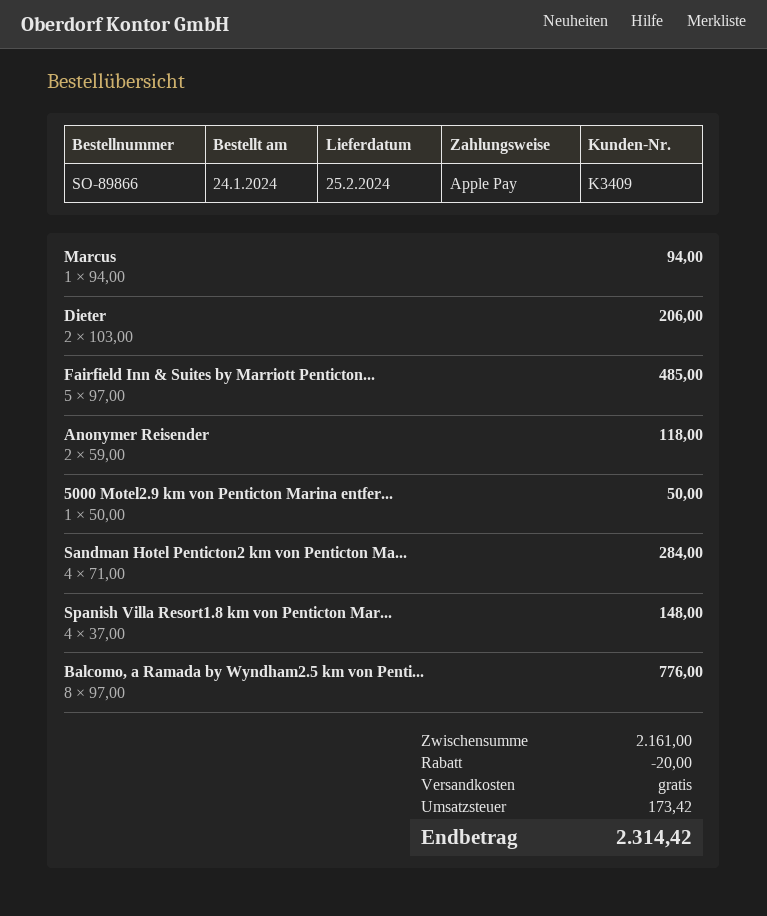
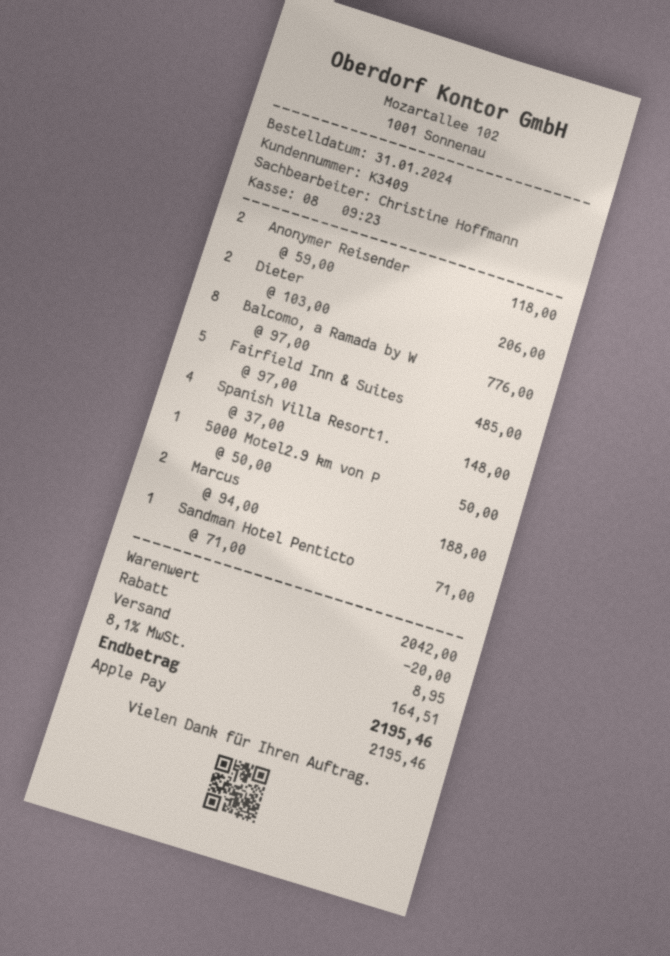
order date: 2024-01-24 -> 2024-01-31
Marcus: 1 x 94.00 = 94.00 -> 2 x 94.00 = 188.00
Sandman Hotel Penticton2 km von Penticton Ma...: 4 x 71.00 = 284.00 -> 1 x 71.00 = 71.00
subtotal: 2161.00 -> 2042.00
shipping: 0.00 -> 8.95
tax: 173.42 -> 164.51
total: 2314.42 -> 2195.46

